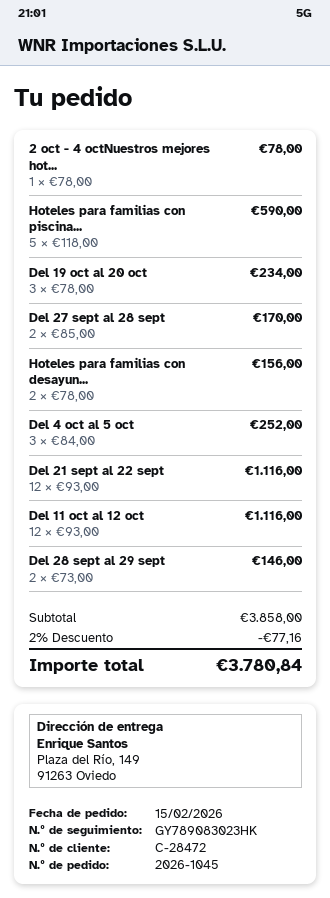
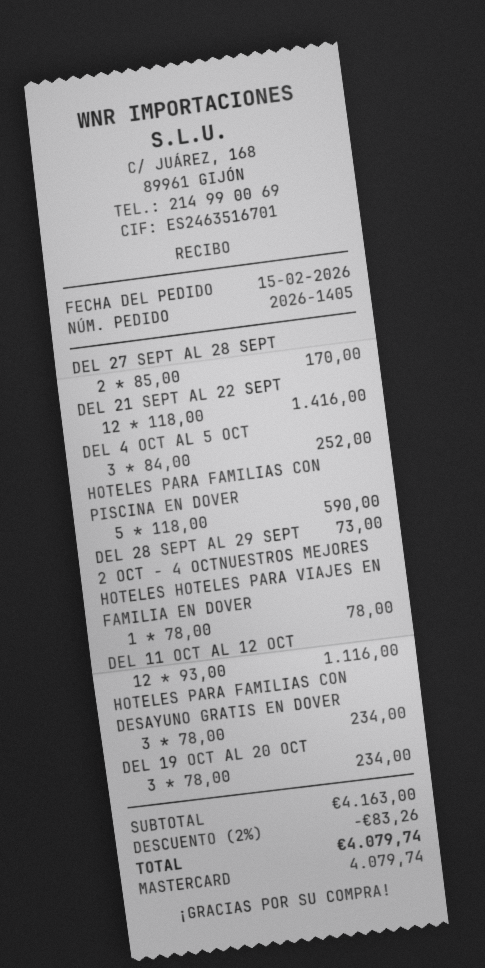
order number: 2026-1045 -> 2026-1405
Hoteles para familias con desayun...: 2 x 78.00 = 156.00 -> 3 x 78.00 = 234.00
Del 21 sept al 22 sept: 12 x 93.00 = 1116.00 -> 12 x 118.00 = 1416.00
Del 28 sept al 29 sept: 2 x 73.00 = 146.00 -> 1 x 73.00 = 73.00
subtotal: 3858.00 -> 4163.00
discount: 2% = 77.16 -> 2% = 83.26
total: 3780.84 -> 4079.74

